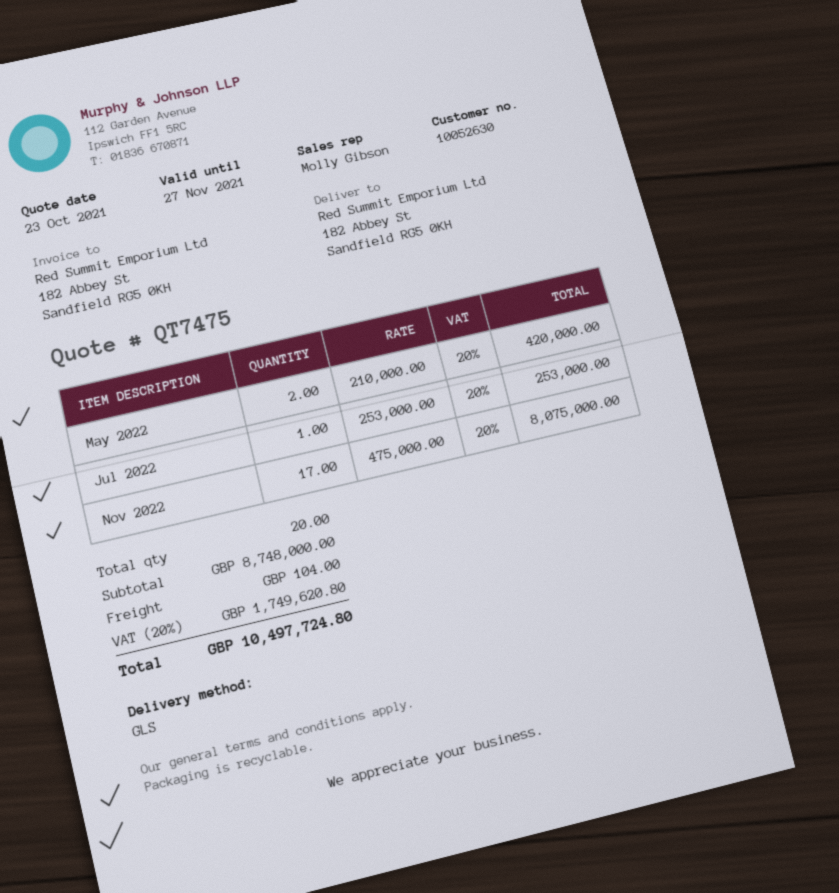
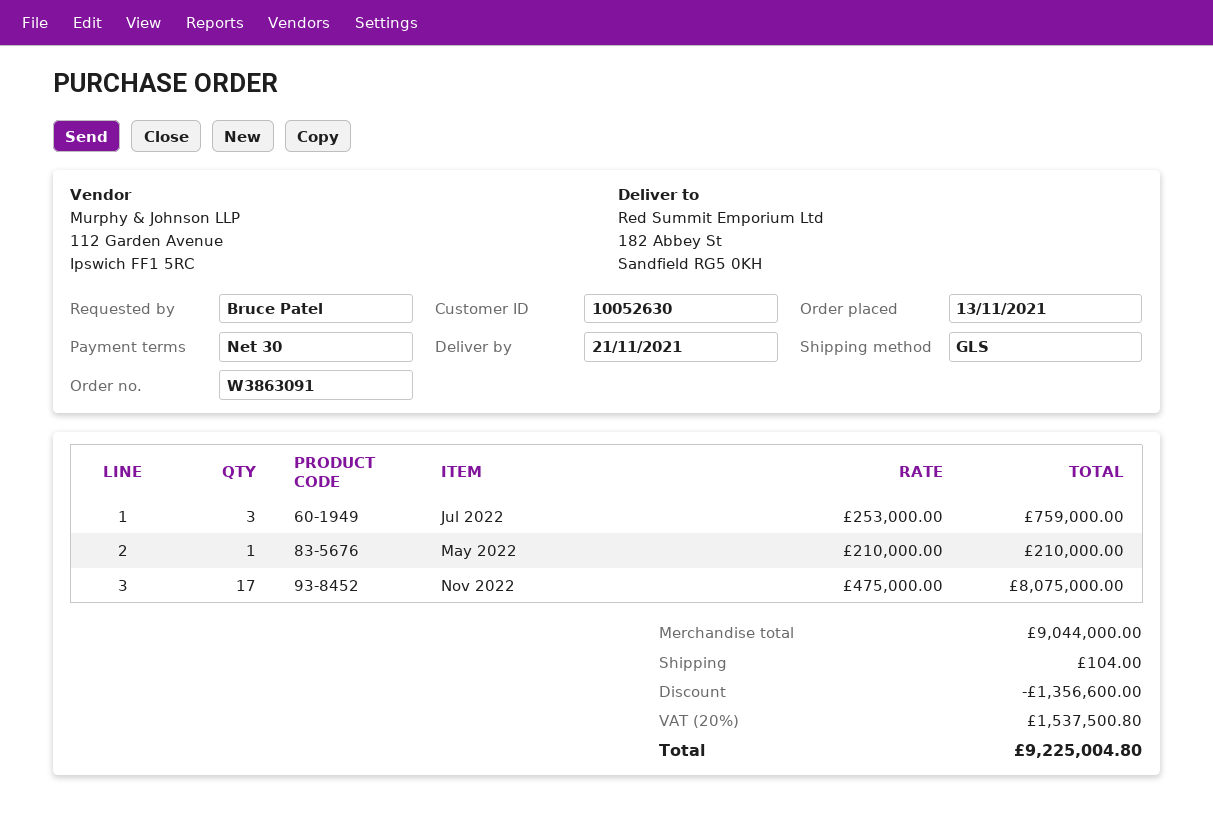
May 2022: 2 x 210000.00 = 420000.00 -> 1 x 210000.00 = 210000.00
Jul 2022: 1 x 253000.00 = 253000.00 -> 3 x 253000.00 = 759000.00
subtotal: 8748000.00 -> 9044000.00
discount: none -> 1356600.00
tax: 20% = 1749620.80 -> 20% = 1537500.80
total: 10497724.80 -> 9225004.80

